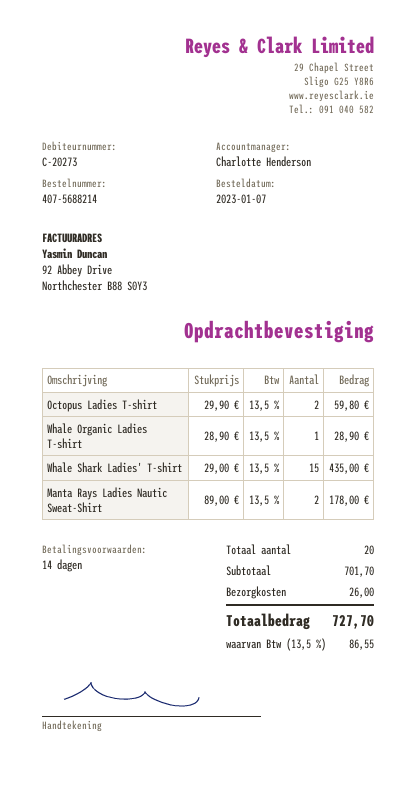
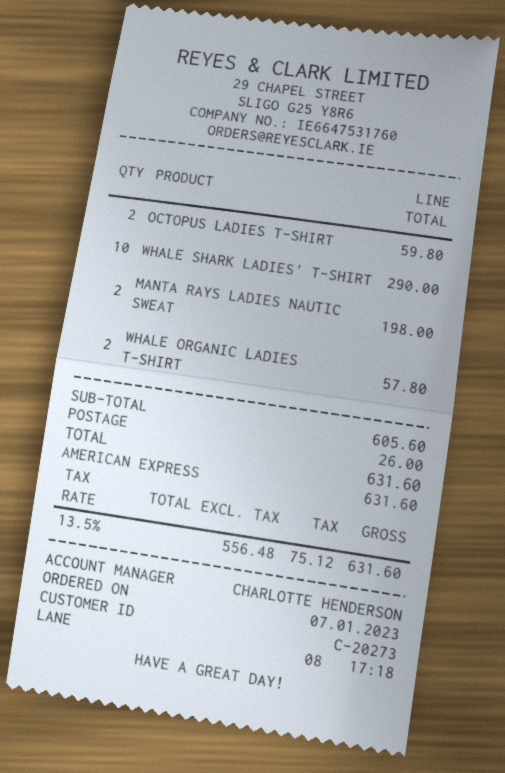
Whale Organic Ladies T-shirt: 1 for 28.90 -> 2 for 57.80
Whale Shark Ladies' T-shirt: 15 for 435.00 -> 10 for 290.00
Manta Rays Ladies Nautic Sweat-Shirt: 2 for 178.00 -> 2 for 198.00
subtotal: 701.70 -> 605.60
tax: 13.5% = 86.55 -> 13.5% = 75.12
total: 727.70 -> 631.60

